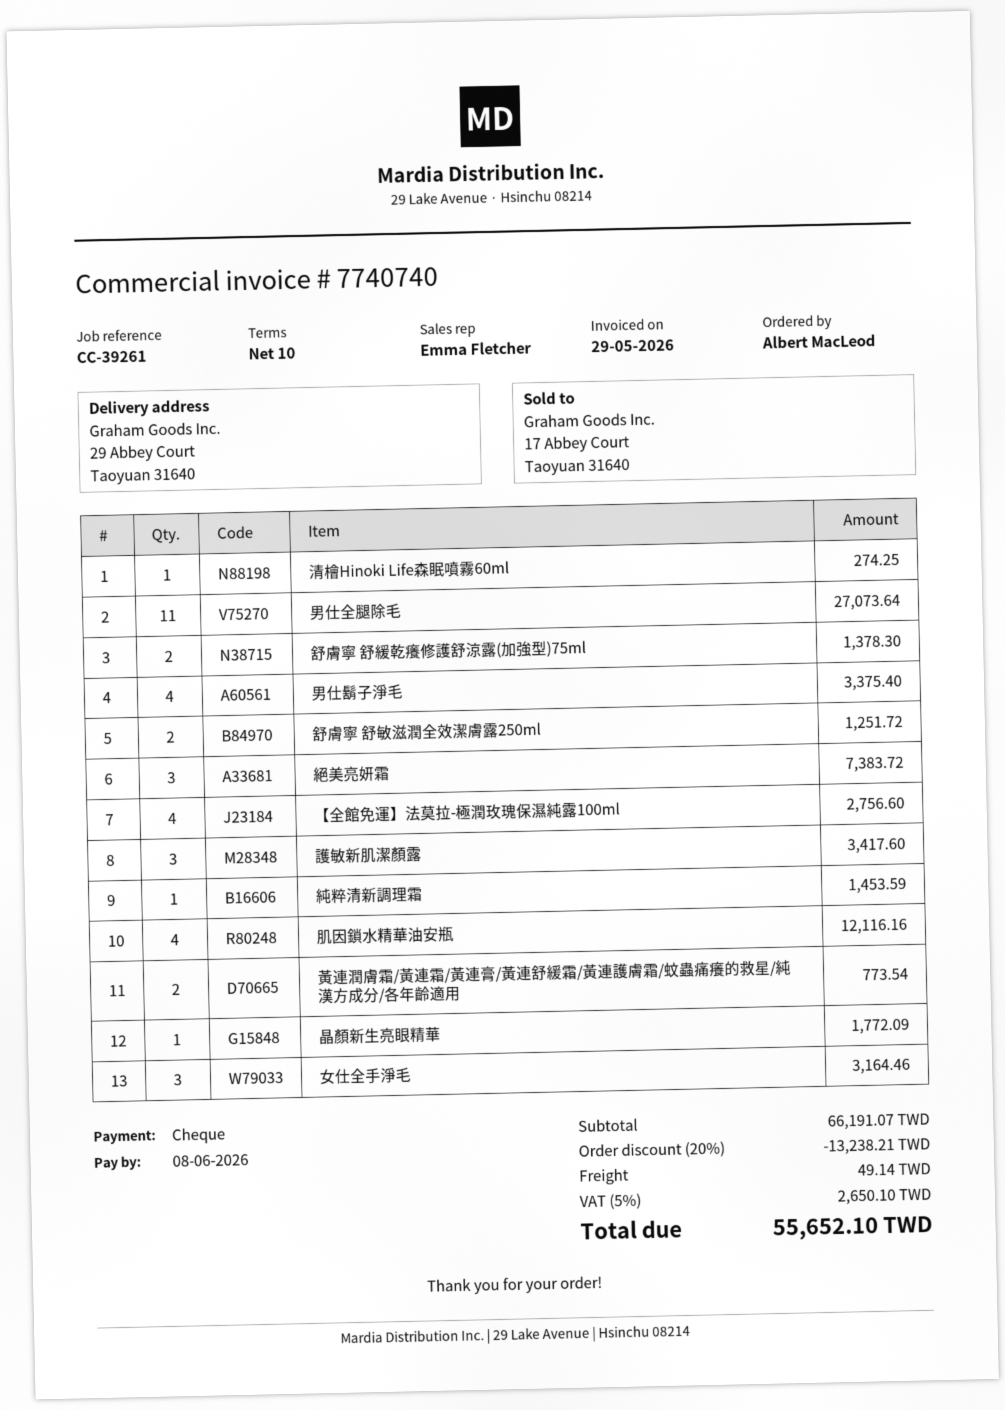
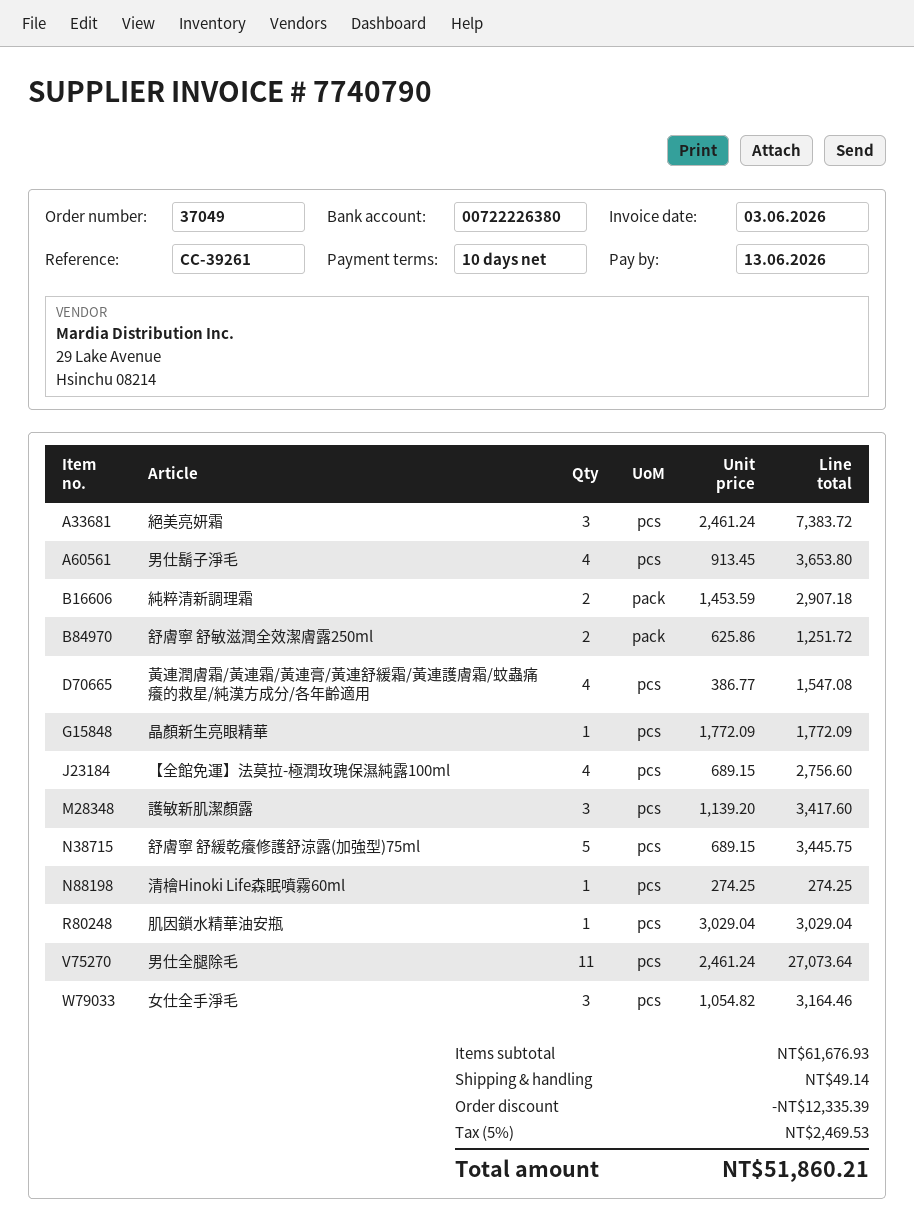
invoice number: 7740740 -> 7740790
invoice date: 2026-05-29 -> 2026-06-03
due date: 2026-06-08 -> 2026-06-13
舒膚寧 舒緩乾癢修護舒涼露(加強型)75ml: 2 for 1378.30 -> 5 for 3445.75
男仕鬍子淨毛: 4 for 3375.40 -> 4 for 3653.80
純粹清新調理霜: 1 for 1453.59 -> 2 for 2907.18
肌因鎖水精華油安瓶: 4 for 12116.16 -> 1 for 3029.04
黃連潤膚霜/黃連霜/黃連膏/黃連舒緩霜/黃連護膚霜/蚊蟲痛癢的救星/純漢方成分/各年齡適用: 2 for 773.54 -> 4 for 1547.08
subtotal: 66191.07 -> 61676.93
discount: 13238.21 -> 12335.39
tax: 5% = 2650.10 -> 5% = 2469.53
total: 55652.10 -> 51860.21

